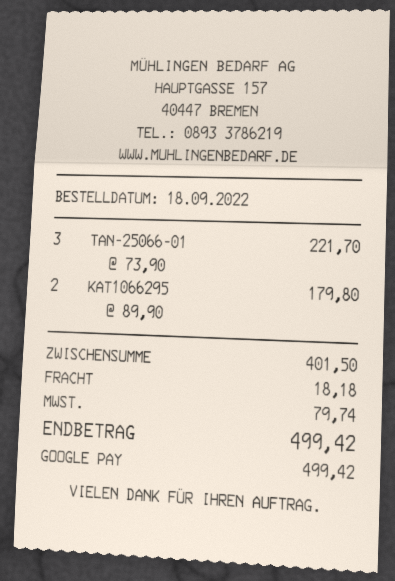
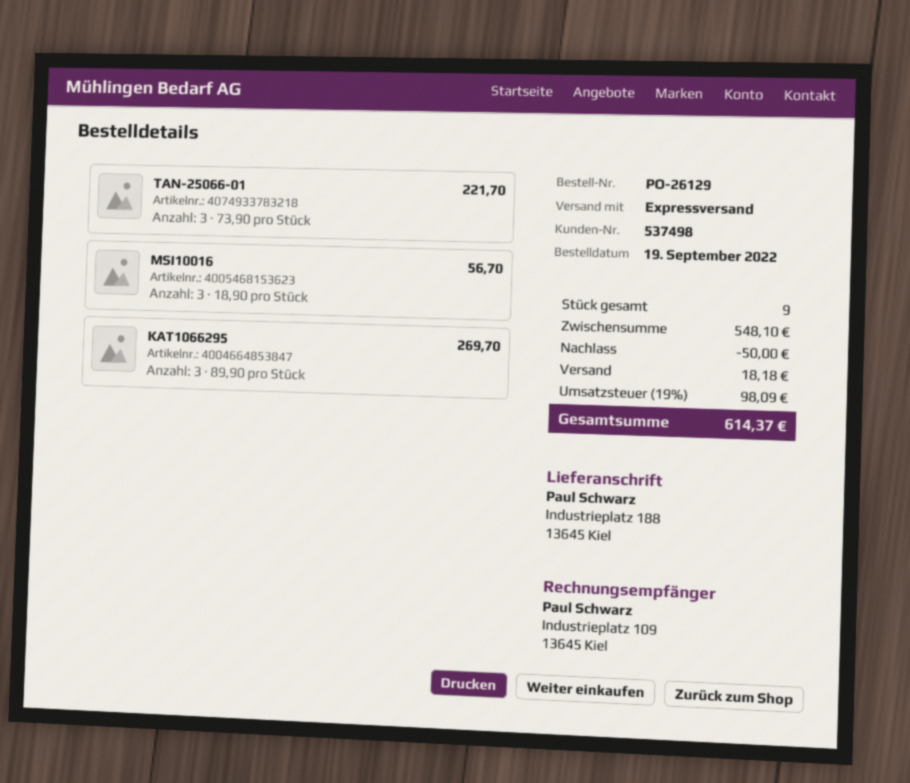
order date: 2022-09-18 -> 2022-09-19
KAT1066295: 2 x 89.90 = 179.80 -> 3 x 89.90 = 269.70
MSI10016: none -> 3 x 18.90 = 56.70
subtotal: 401.50 -> 548.10
discount: none -> 50.00
tax: 79.74 -> 98.09
total: 499.42 -> 614.37

